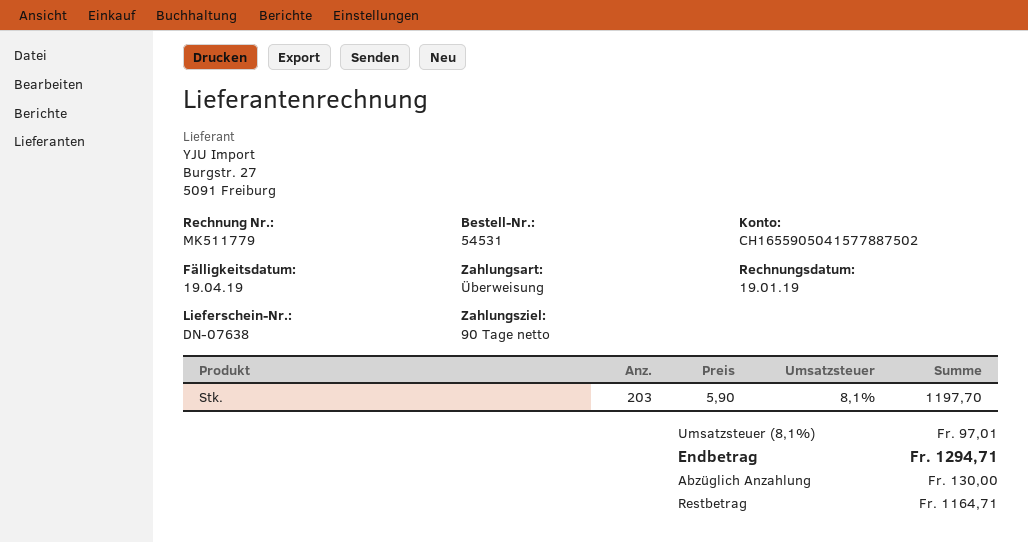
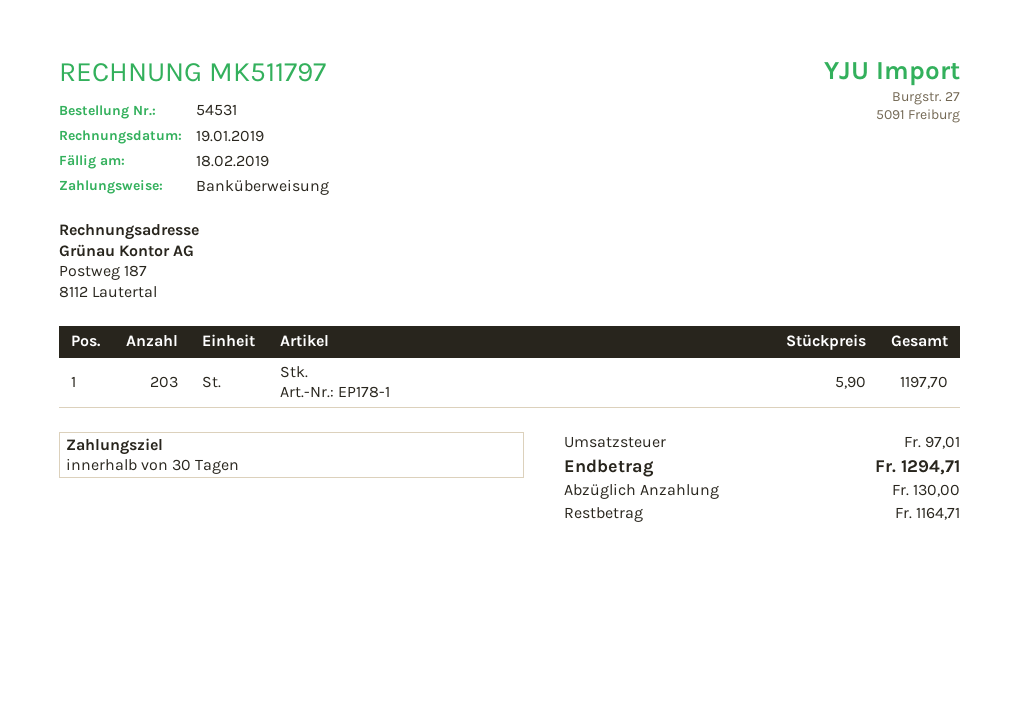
invoice number: MK511779 -> MK511797
payment terms: 90 days -> 30 days
due date: 2019-04-19 -> 2019-02-18

